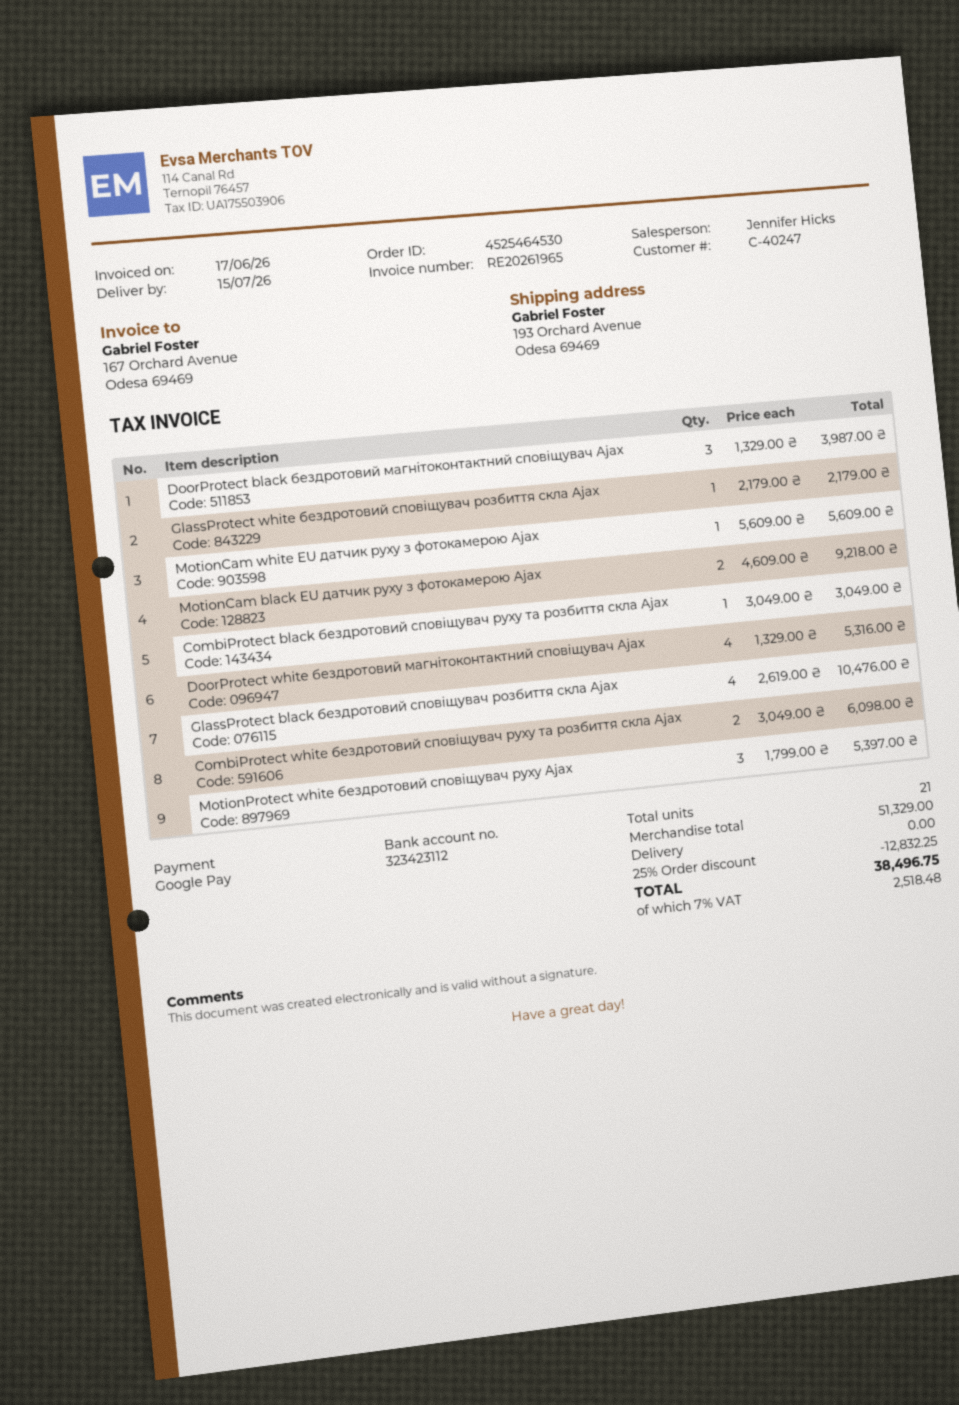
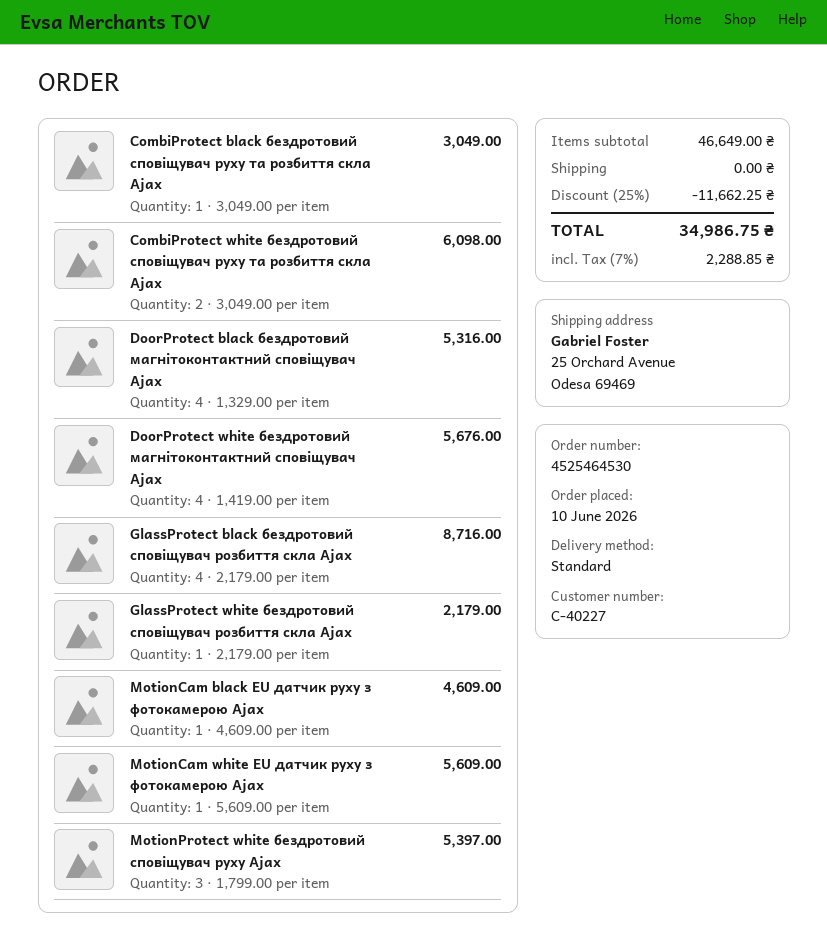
customer number: C-40247 -> C-40227
ship to: 193 Orchard Avenue, Odesa 69469 -> 25 Orchard Avenue, Odesa 69469
DoorProtect black бездротовий магнітоконтактний сповіщувач Ajax: 3 x 1329.00 = 3987.00 -> 4 x 1329.00 = 5316.00
MotionCam black EU датчик руху з фотокамерою Ajax: 2 x 4609.00 = 9218.00 -> 1 x 4609.00 = 4609.00
DoorProtect white бездротовий магнітоконтактний сповіщувач Ajax: 4 x 1329.00 = 5316.00 -> 4 x 1419.00 = 5676.00
GlassProtect black бездротовий сповіщувач розбиття скла Ajax: 4 x 2619.00 = 10476.00 -> 4 x 2179.00 = 8716.00
subtotal: 51329.00 -> 46649.00
discount: 25% = 12832.25 -> 25% = 11662.25
tax: 7% = 2518.48 -> 7% = 2288.85
total: 38496.75 -> 34986.75

